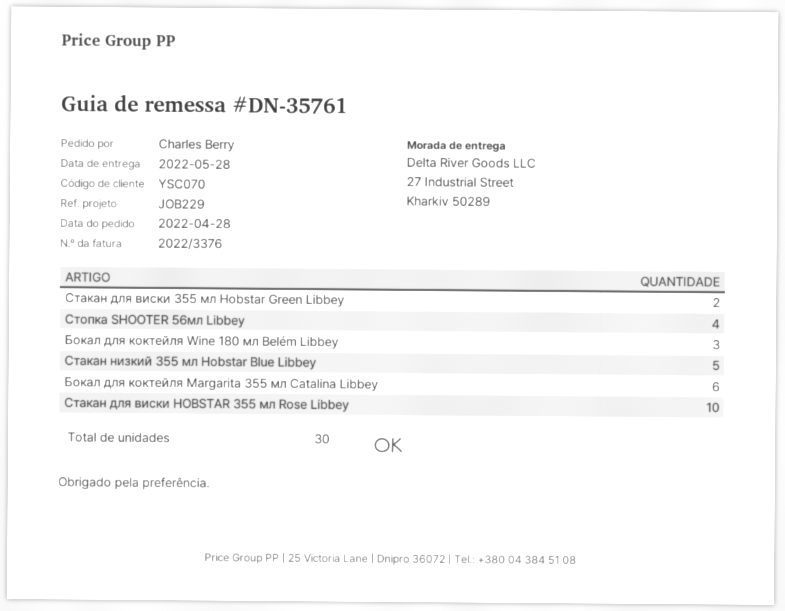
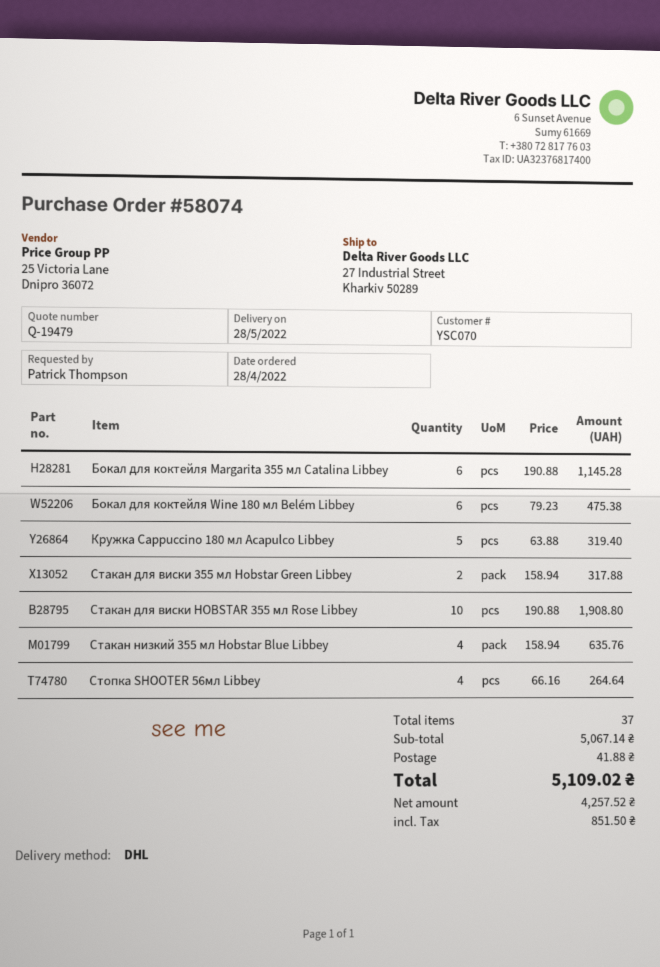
ordered by: Charles Berry -> Patrick Thompson
Бокал для коктейля Wine 180 мл Belém Libbey: 3 -> 6
Стакан низкий 355 мл Hobstar Blue Libbey: 5 -> 4
Кружка Cappuccino 180 мл Acapulco Libbey: none -> 5
total quantity: 30 -> 37

